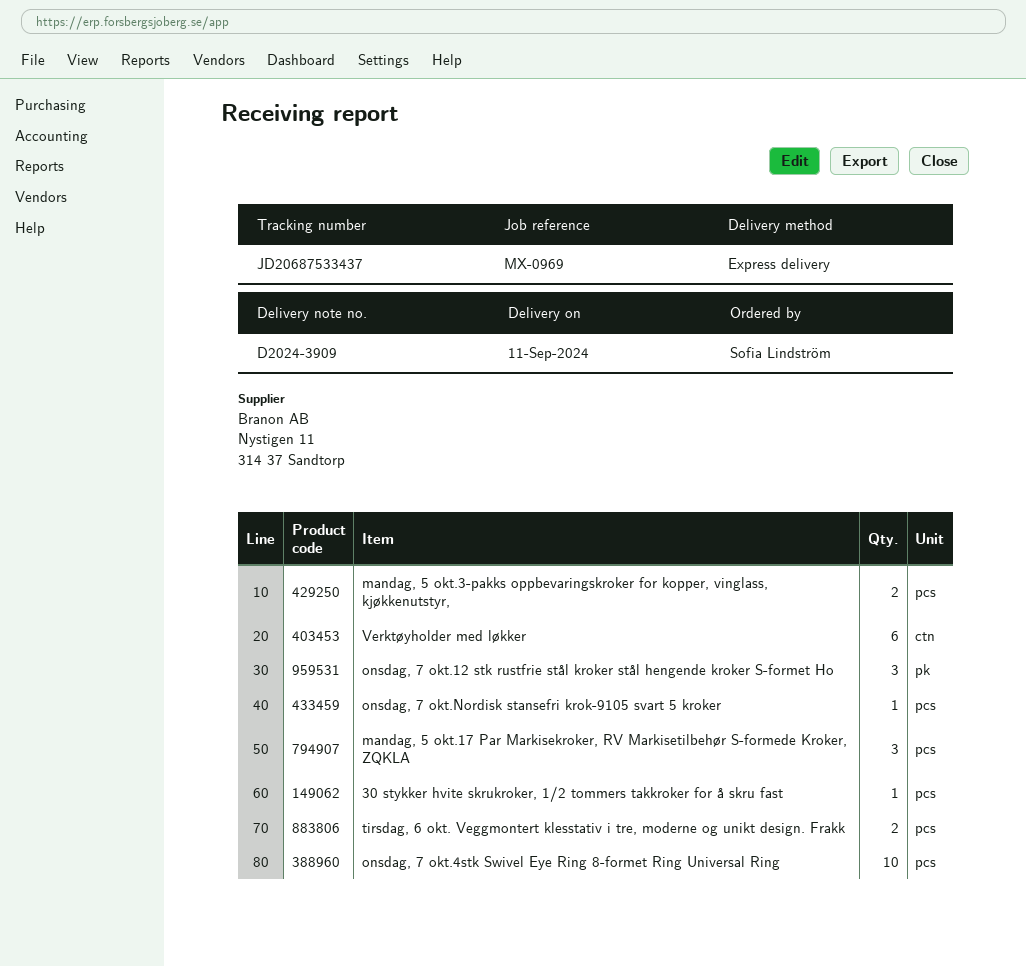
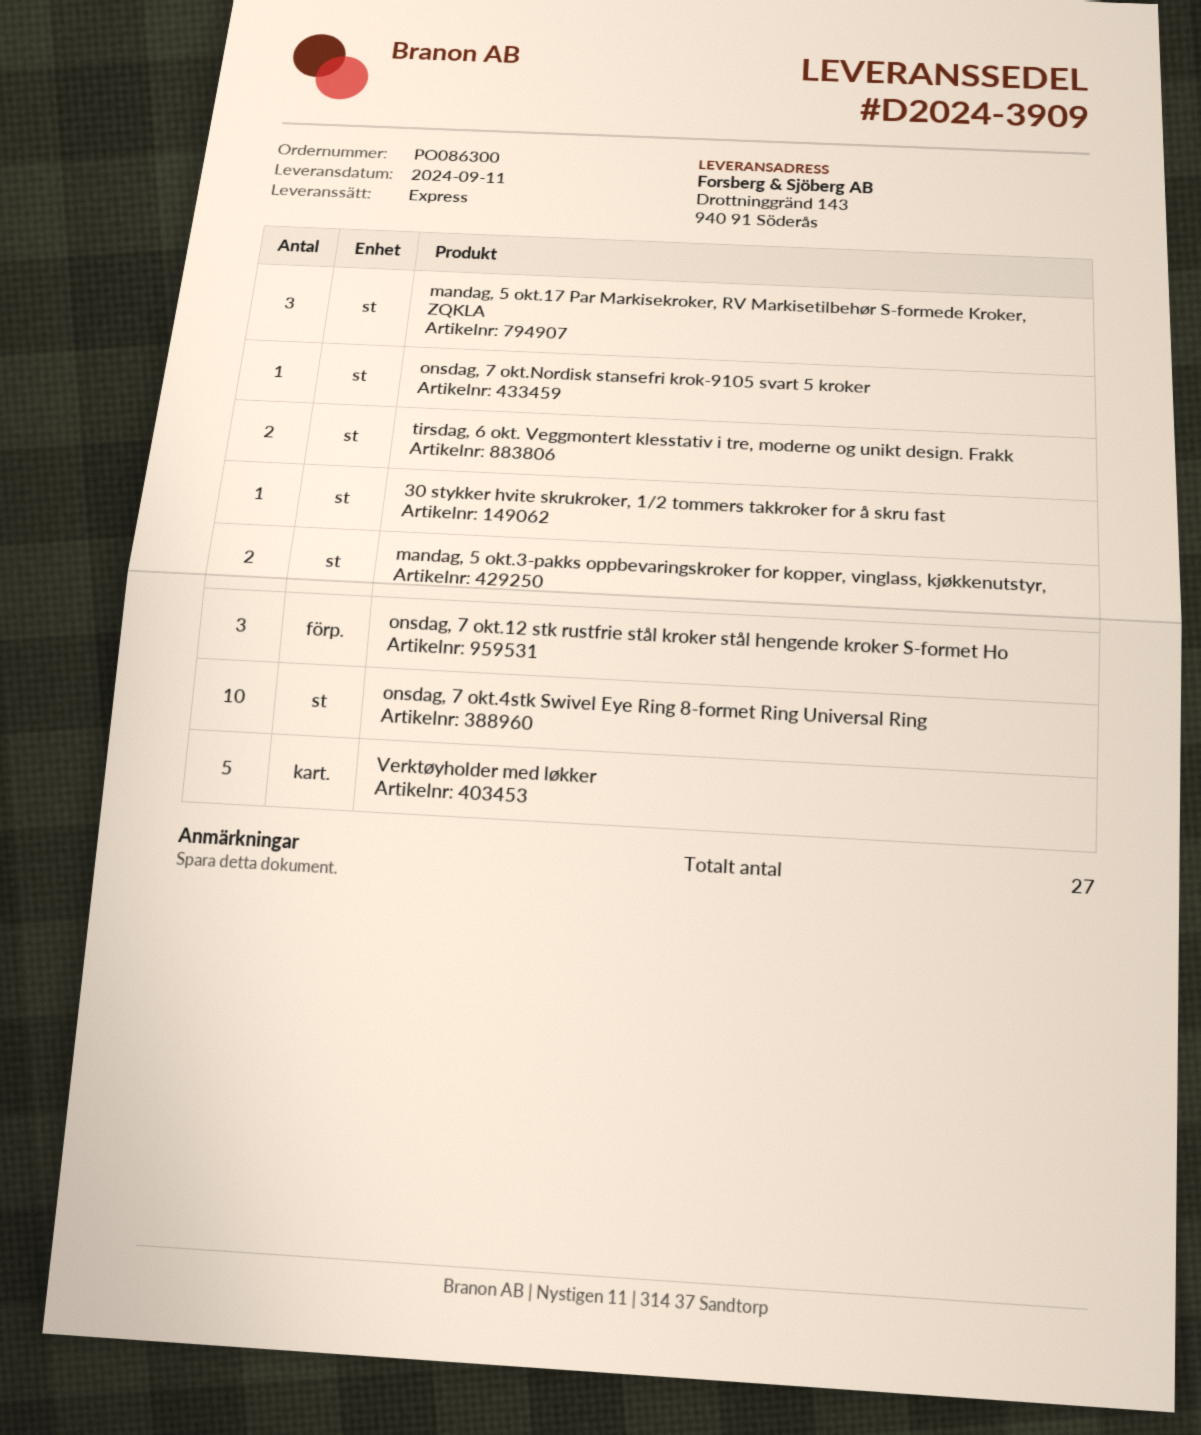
Verktøyholder med løkker: 6 -> 5

